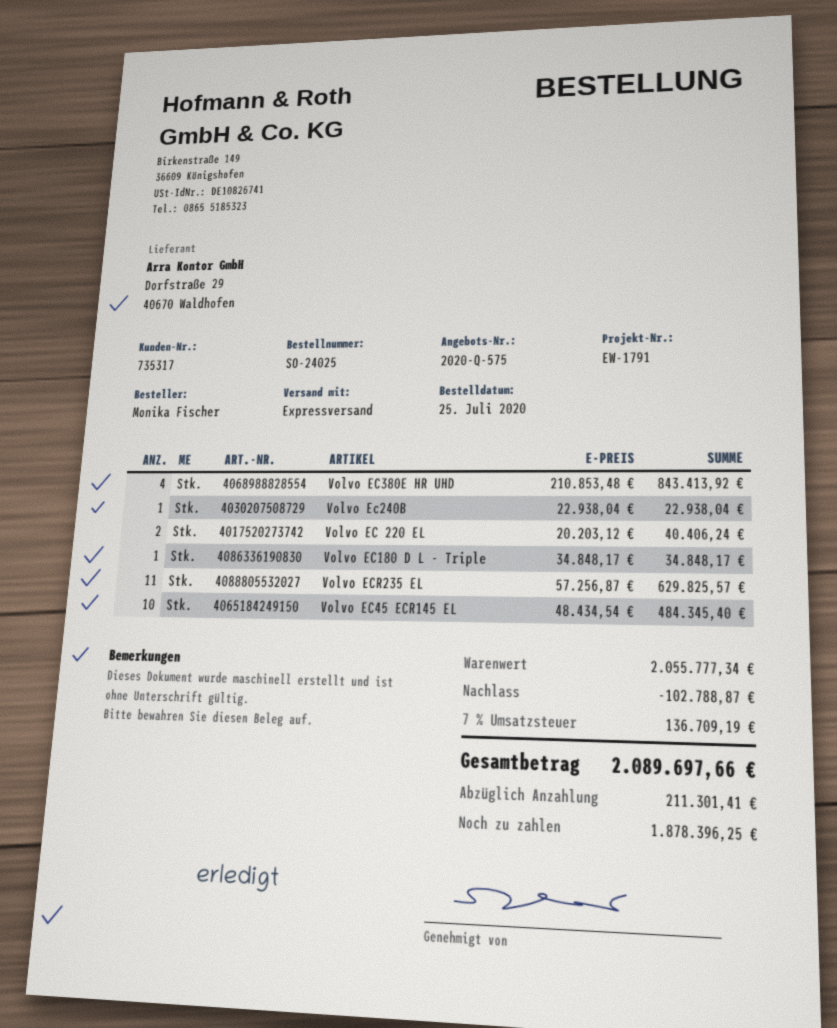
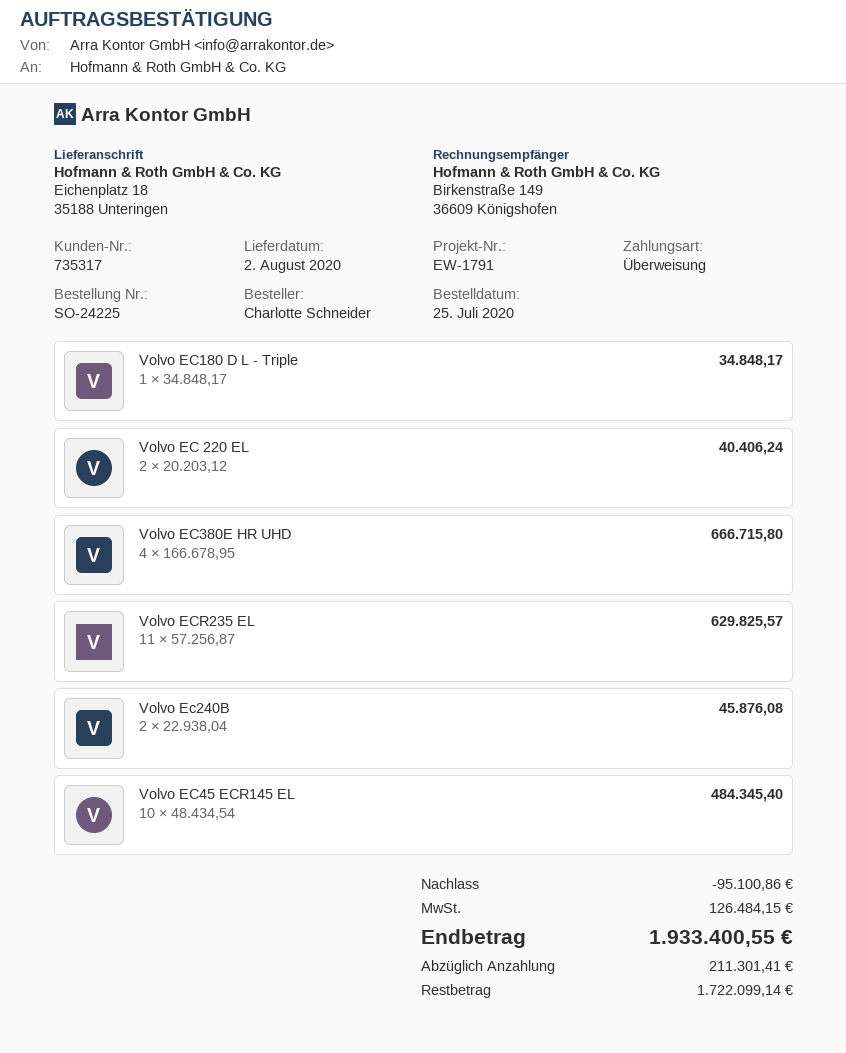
order number: SO-24025 -> SO-24225
ordered by: Monika Fischer -> Charlotte Schneider
Volvo EC380E HR UHD: 4 x 210853.48 = 843413.92 -> 4 x 166678.95 = 666715.80
Volvo Ec240B: 1 x 22938.04 = 22938.04 -> 2 x 22938.04 = 45876.08
discount: 102788.87 -> 95100.86
tax: 136709.19 -> 126484.15
total: 2089697.66 -> 1933400.55
balance: 1878396.25 -> 1722099.14

